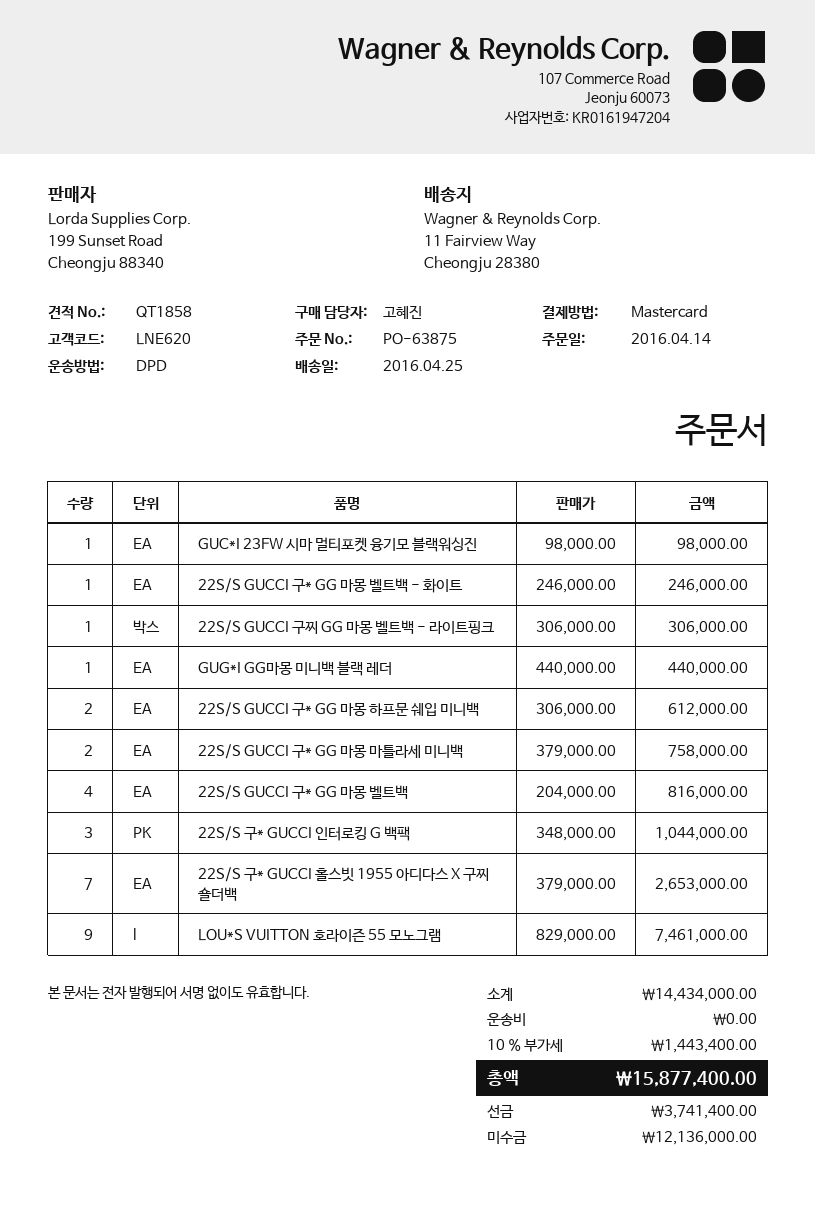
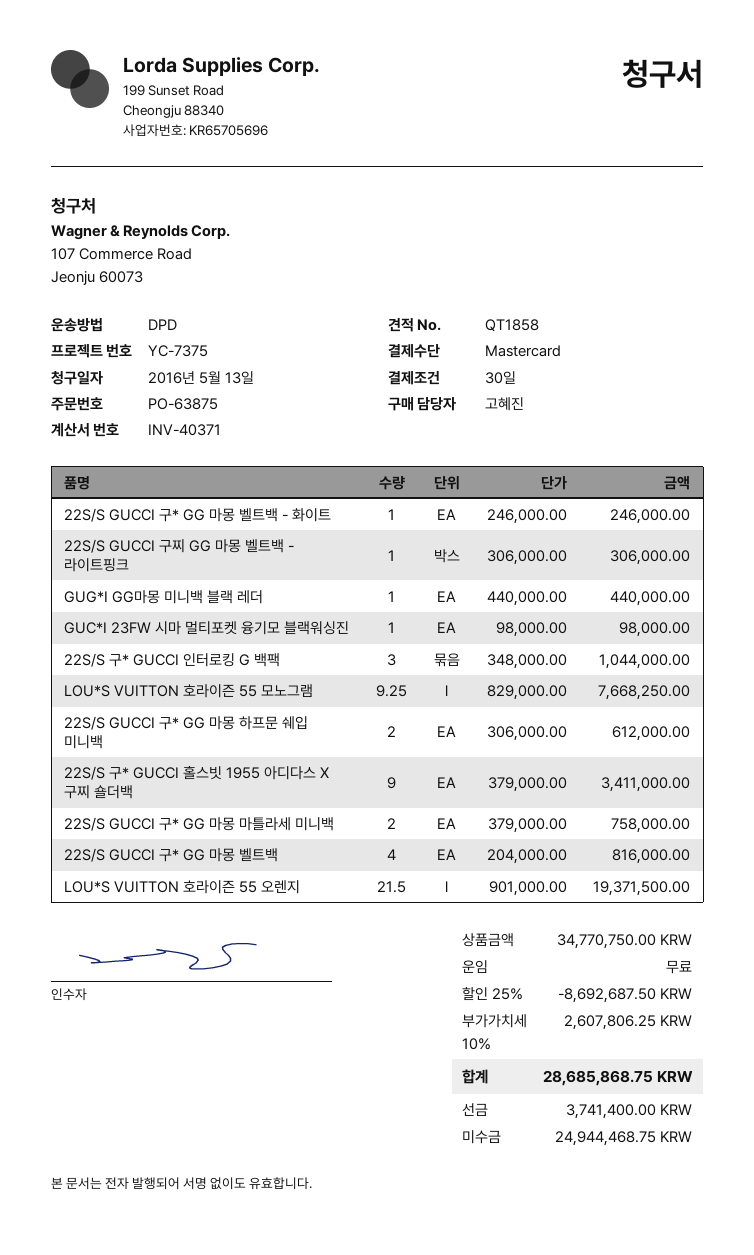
22S/S 구* GUCCI 홀스빗 1955 아디다스 X 구찌 숄더백: 7 x 379000.00 = 2653000.00 -> 9 x 379000.00 = 3411000.00
LOU*S VUITTON 호라이즌 55 모노그램: 9 x 829000.00 = 7461000.00 -> 9.25 x 829000.00 = 7668250.00
LOU*S VUITTON 호라이즌 55 오렌지: none -> 21.5 x 901000.00 = 19371500.00
subtotal: 14434000.00 -> 34770750.00
discount: none -> 25% = 8692687.50
tax: 10% = 1443400.00 -> 10% = 2607806.25
total: 15877400.00 -> 28685868.75
balance: 12136000.00 -> 24944468.75

